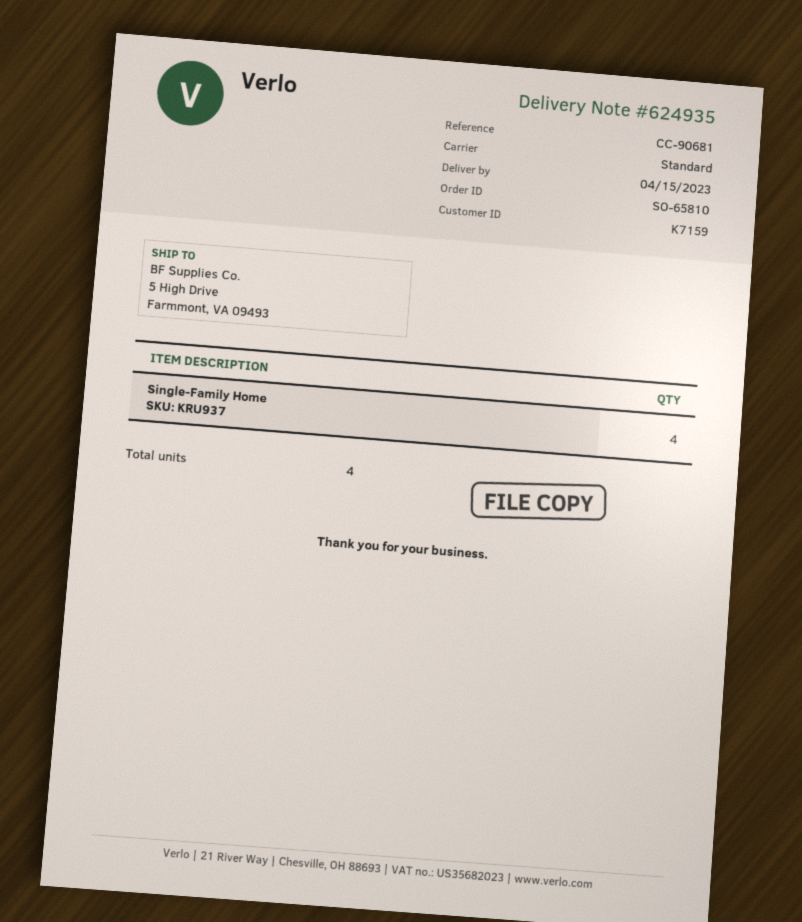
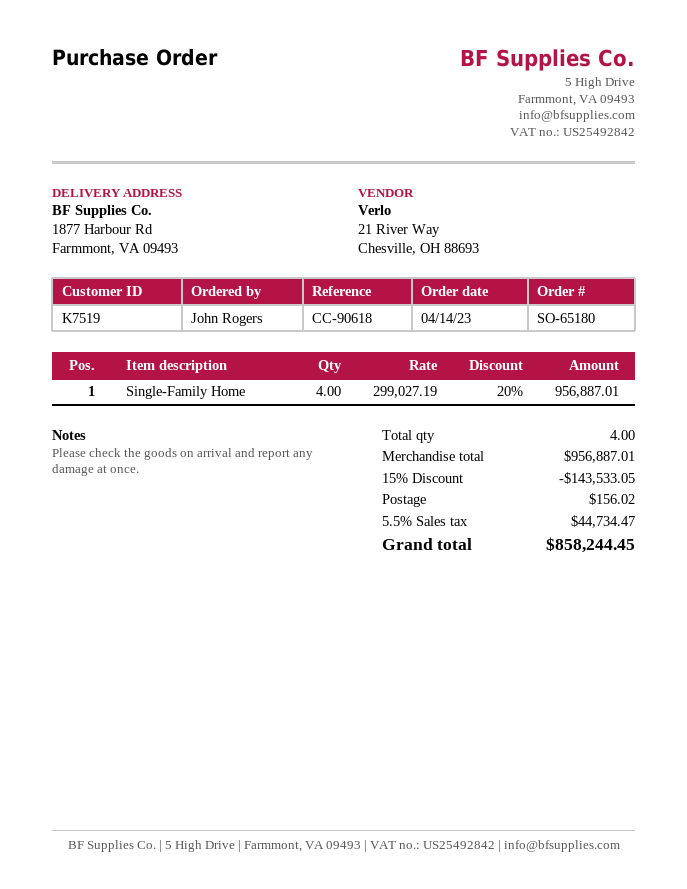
order number: SO-65810 -> SO-65180
customer number: K7159 -> K7519
reference: CC-90681 -> CC-90618
ship to: 5 High Drive, Farmmont, VA 09493 -> 1877 Harbour Rd, Farmmont, VA 09493

